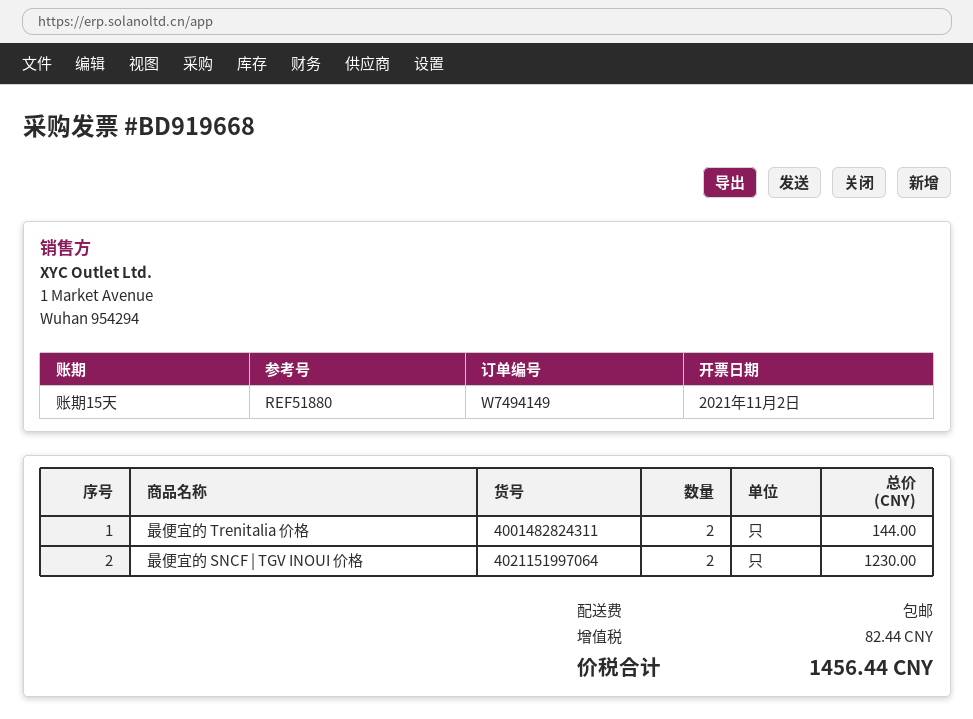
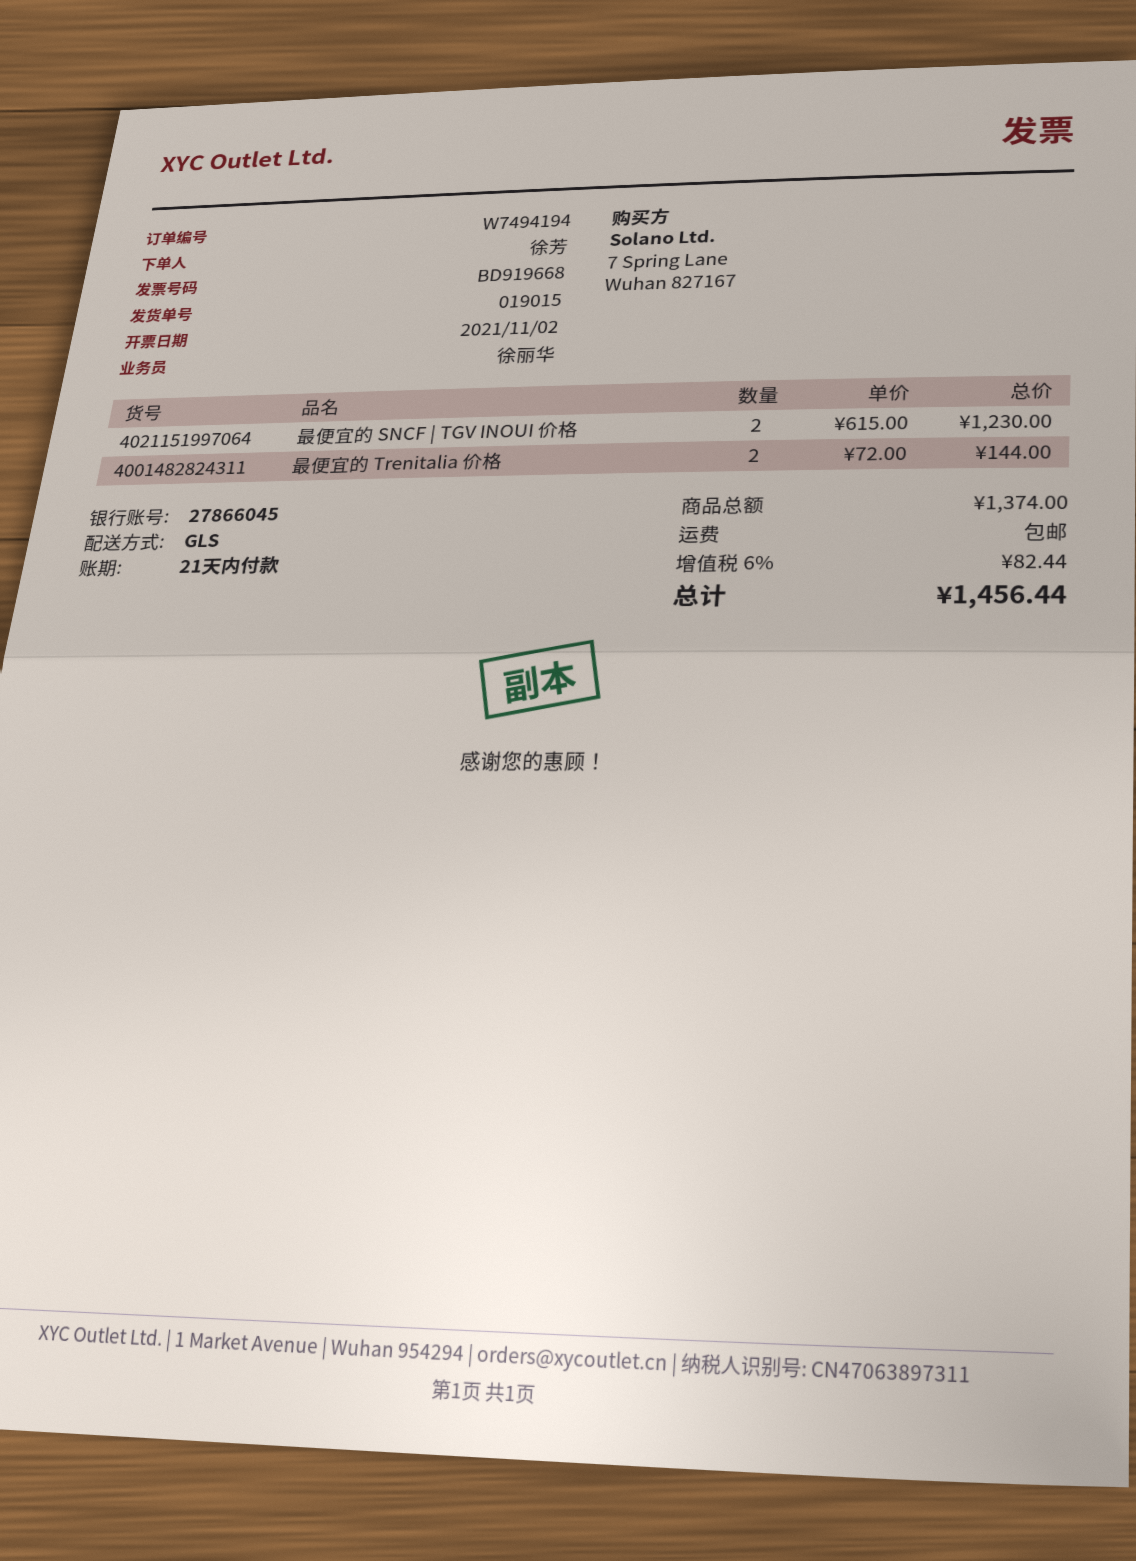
order number: W7494149 -> W7494194
payment terms: 15 days -> 21 days

